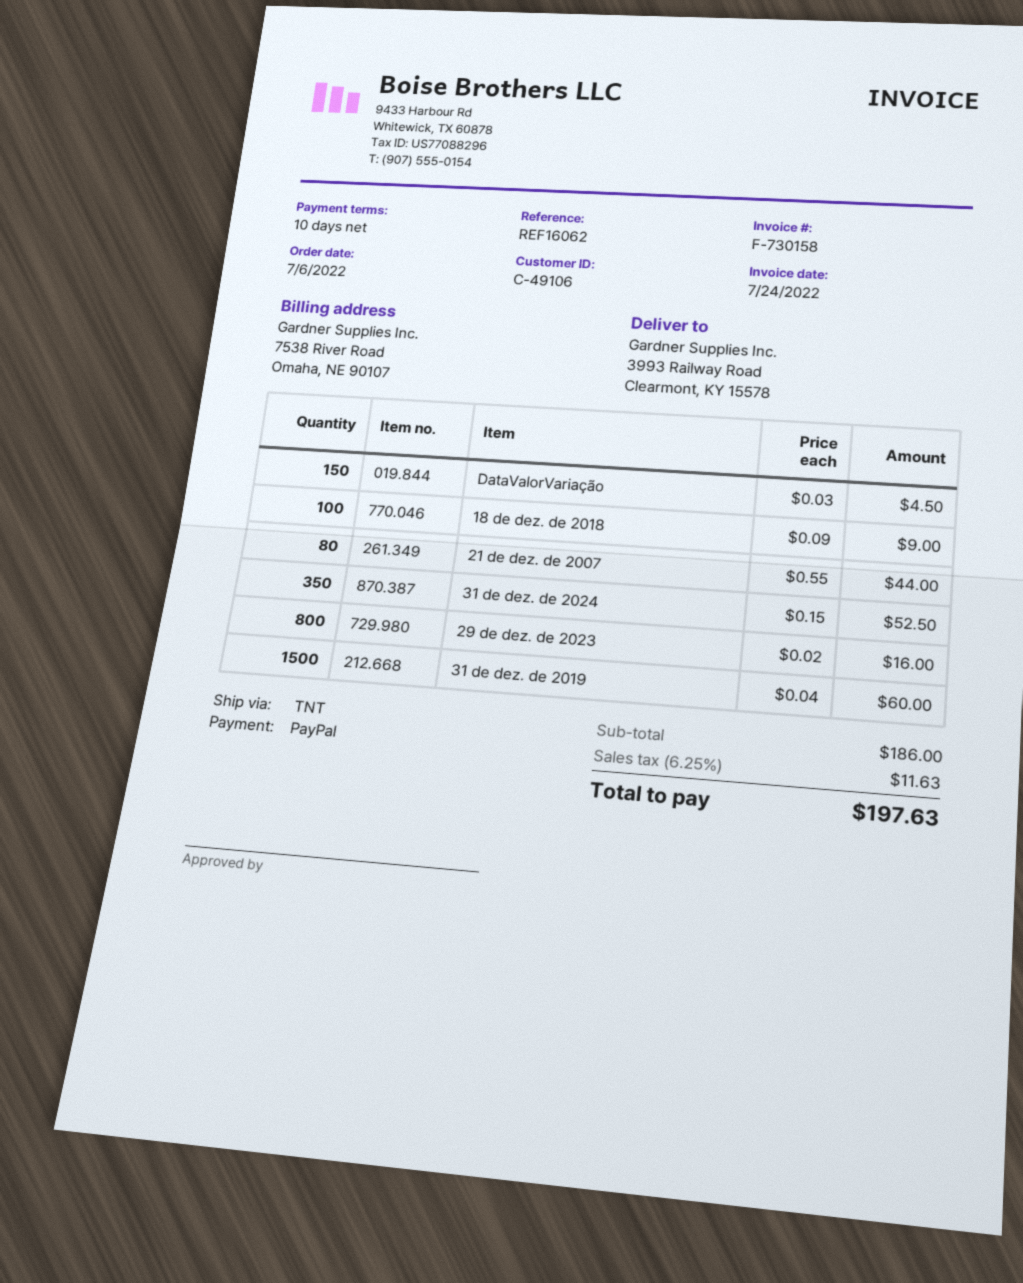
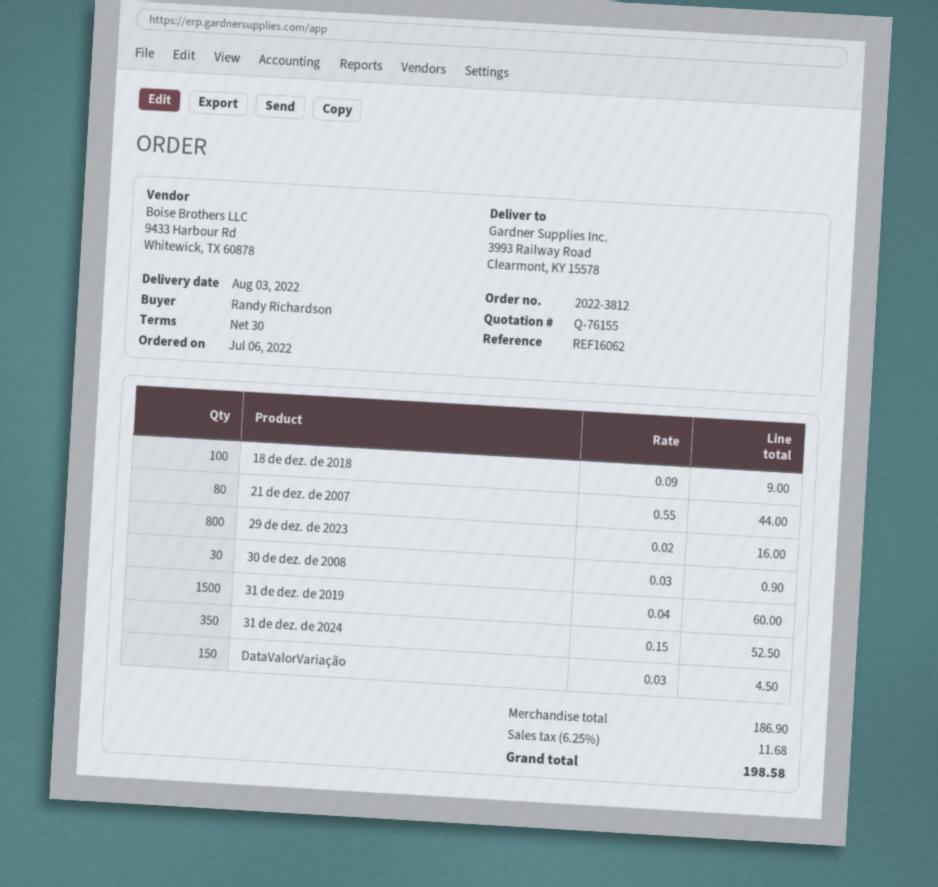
payment terms: 10 days -> 30 days
30 de dez. de 2008: none -> 30 x 0.03 = 0.90
subtotal: 186.00 -> 186.90
tax: 6.25% = 11.63 -> 6.25% = 11.68
total: 197.63 -> 198.58

